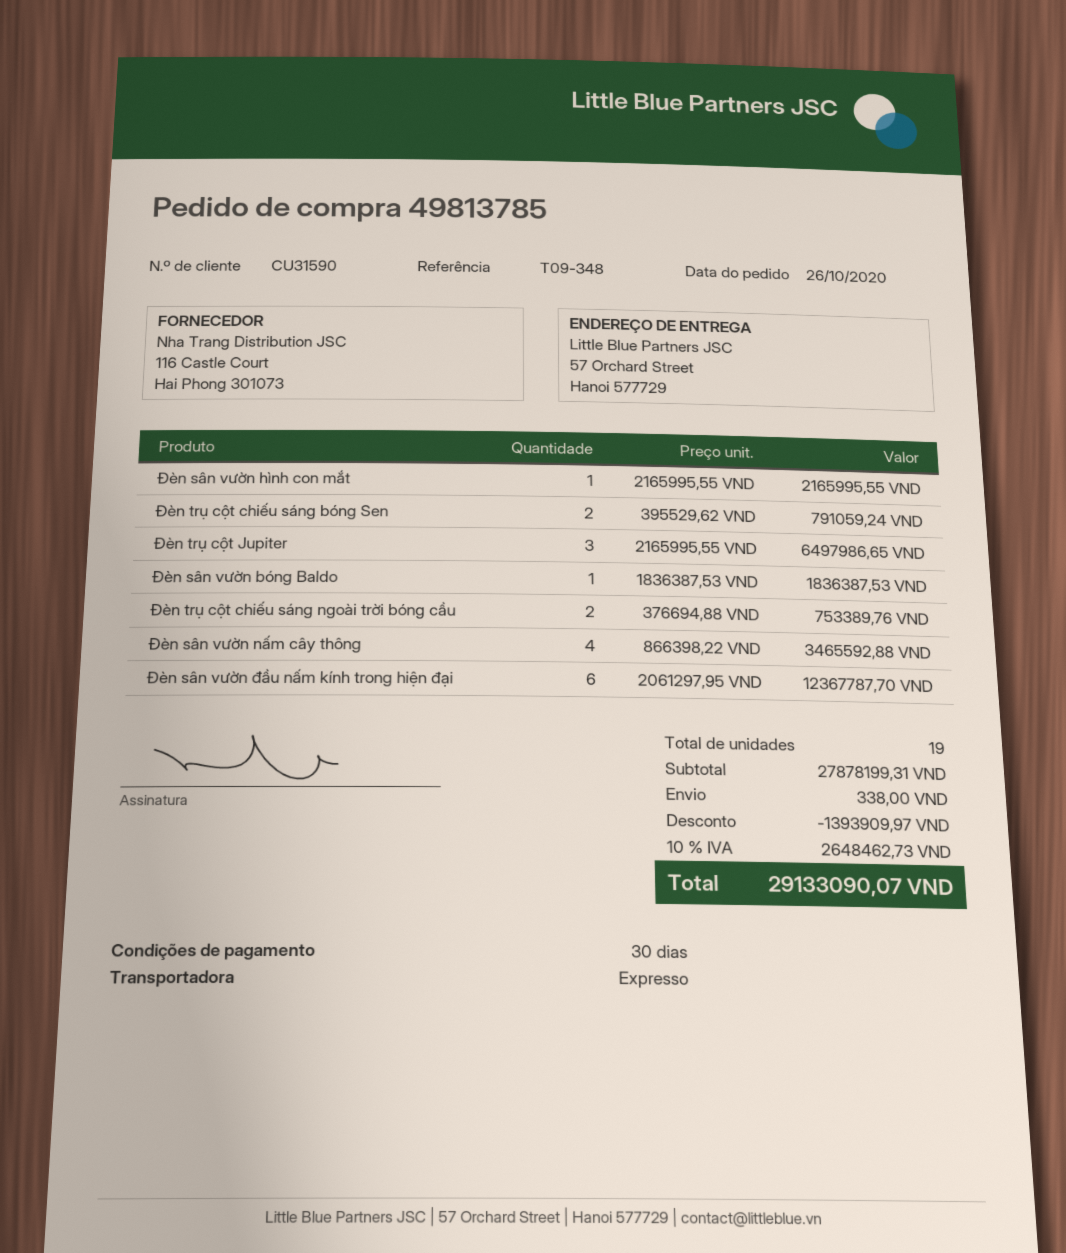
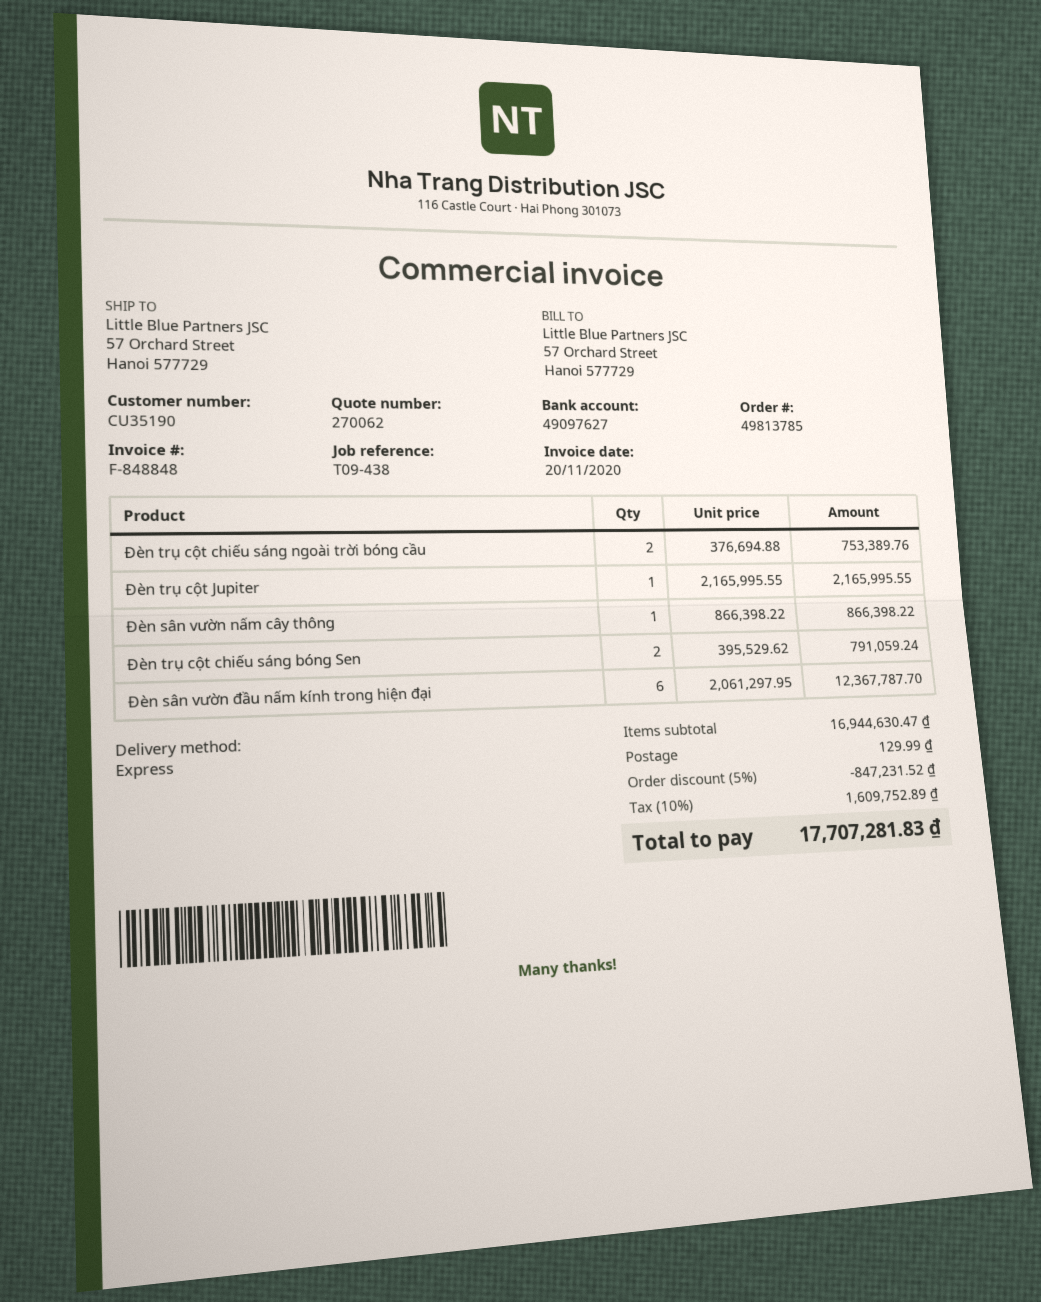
customer number: CU31590 -> CU35190
reference: T09-348 -> T09-438
Đèn sân vườn hình con mắt: 1 x 2165995.55 = 2165995.55 -> none
Đèn trụ cột Jupiter: 3 x 2165995.55 = 6497986.65 -> 1 x 2165995.55 = 2165995.55
Đèn sân vườn bóng Baldo: 1 x 1836387.53 = 1836387.53 -> none
Đèn sân vườn nấm cây thông: 4 x 866398.22 = 3465592.88 -> 1 x 866398.22 = 866398.22
subtotal: 27878199.31 -> 16944630.47
discount: 1393909.97 -> 847231.52
shipping: 338.00 -> 129.99
tax: 10% = 2648462.73 -> 10% = 1609752.89
total: 29133090.07 -> 17707281.83

